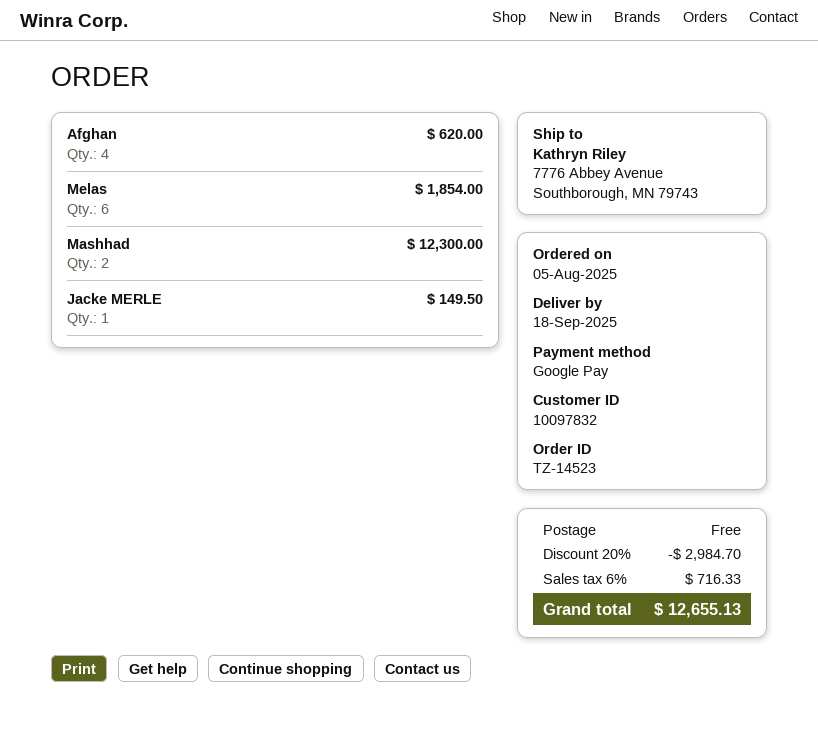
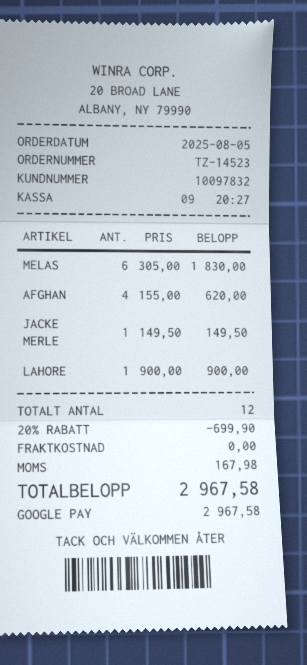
Melas: 6 for 1854.00 -> 6 for 1830.00
Mashhad: 2 for 12300.00 -> none
LAHORE: none -> 1 for 900.00
discount: 20% = 2984.70 -> 20% = 699.90
tax: 716.33 -> 167.98
total: 12655.13 -> 2967.58

